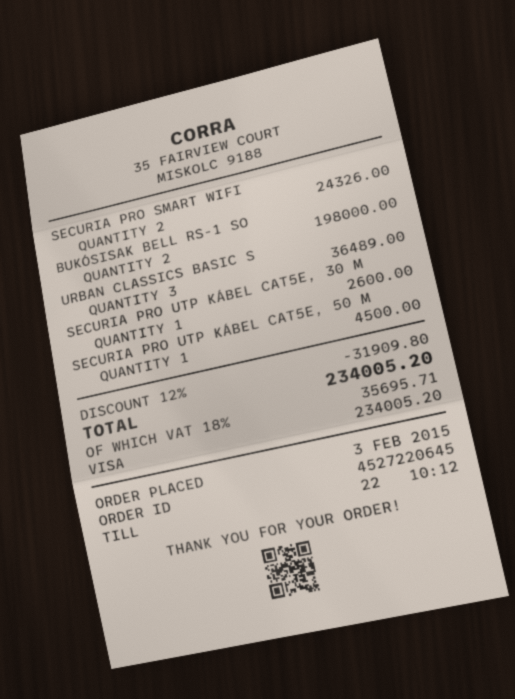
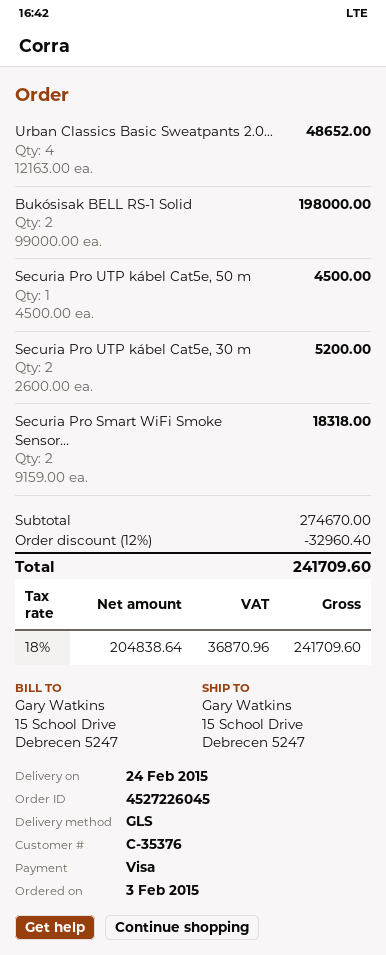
order number: 4527220645 -> 4527226045
SECURIA PRO SMART WIFI: 2 for 24326.00 -> 2 for 18318.00
URBAN CLASSICS BASIC S: 3 for 36489.00 -> 4 for 48652.00
SECURIA PRO UTP KÁBEL CAT5E, 30 M: 1 for 2600.00 -> 2 for 5200.00
discount: 12% = 31909.80 -> 12% = 32960.40
tax: 18% = 35695.71 -> 18% = 36870.96
total: 234005.20 -> 241709.60

